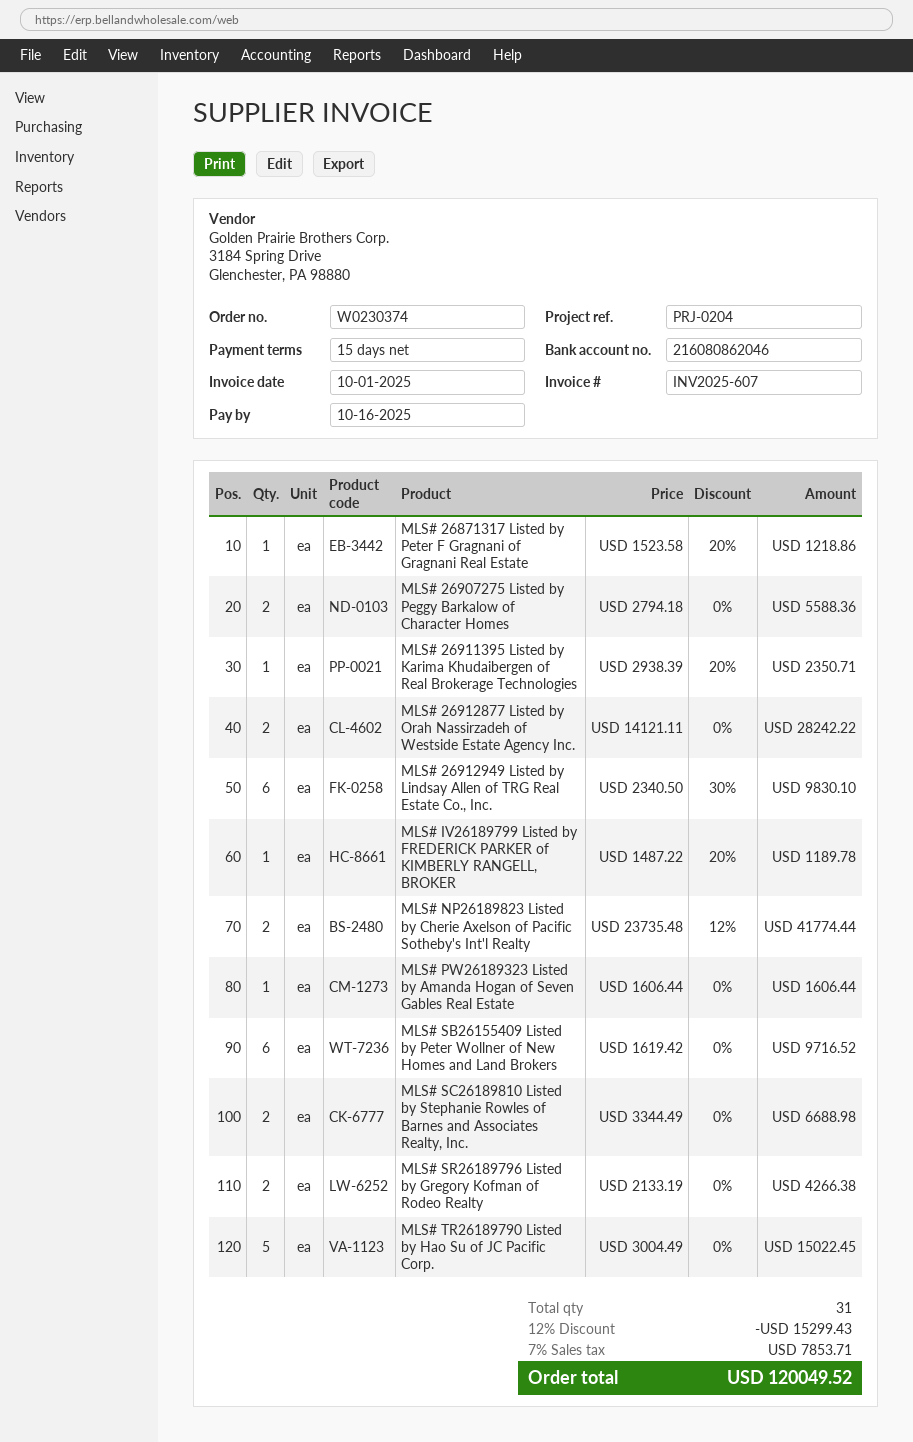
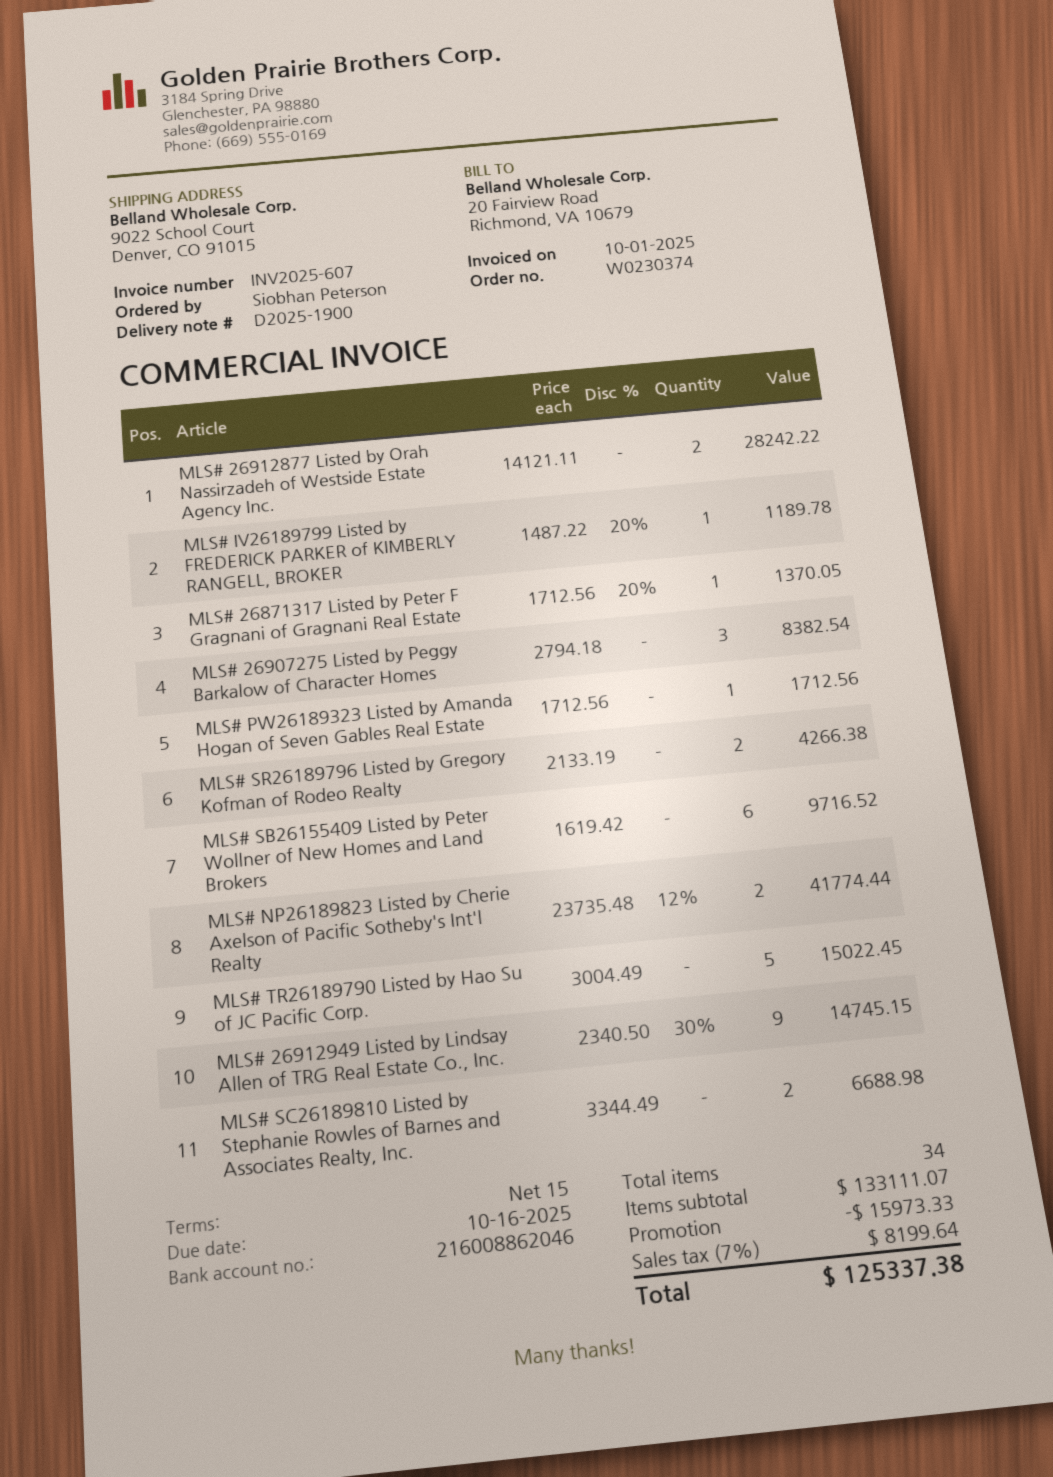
bank account: 216080862046 -> 216008862046
MLS# 26871317 Listed by Peter F Gragnani of Gragnani Real Estate: 1 x 1523.58 - 20% = 1218.86 -> 1 x 1712.56 - 20% = 1370.05
MLS# 26907275 Listed by Peggy Barkalow of Character Homes: 2 x 2794.18 = 5588.36 -> 3 x 2794.18 = 8382.54
MLS# 26911395 Listed by Karima Khudaibergen of Real Brokerage Technologies: 1 x 2938.39 - 20% = 2350.71 -> none
MLS# 26912949 Listed by Lindsay Allen of TRG Real Estate Co., Inc.: 6 x 2340.50 - 30% = 9830.10 -> 9 x 2340.50 - 30% = 14745.15
MLS# PW26189323 Listed by Amanda Hogan of Seven Gables Real Estate: 1 x 1606.44 = 1606.44 -> 1 x 1712.56 = 1712.56
total quantity: 31 -> 34
discount: 15299.43 -> 15973.33
tax: 7% = 7853.71 -> 7% = 8199.64
total: 120049.52 -> 125337.38

